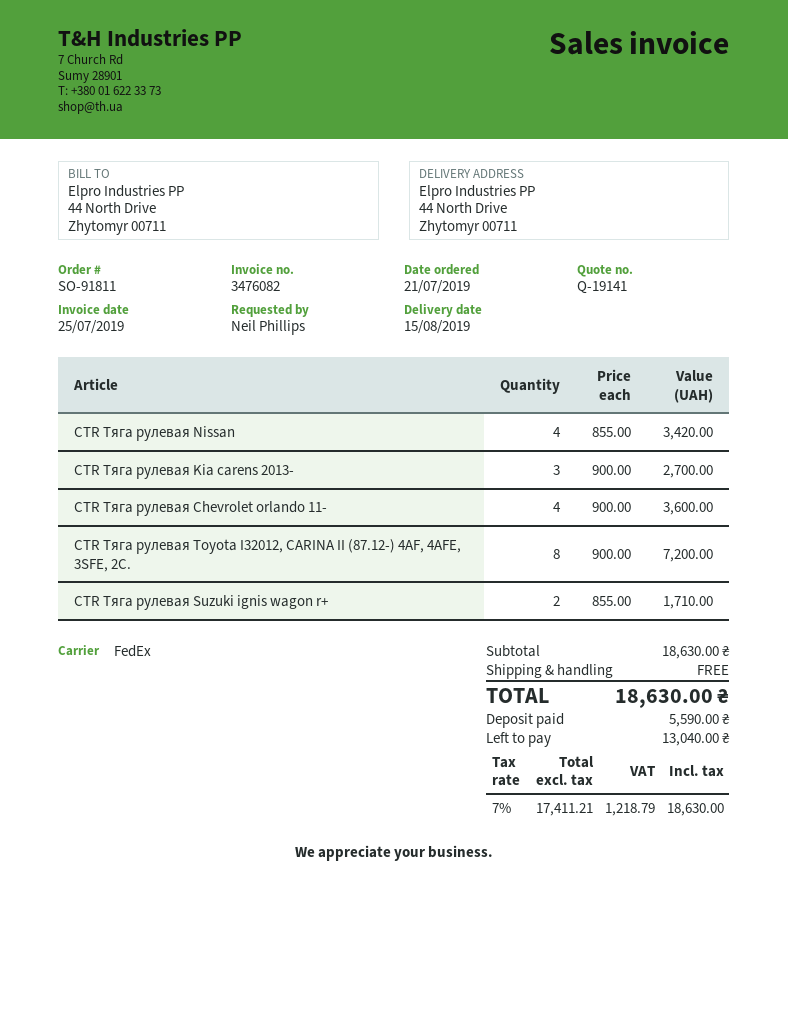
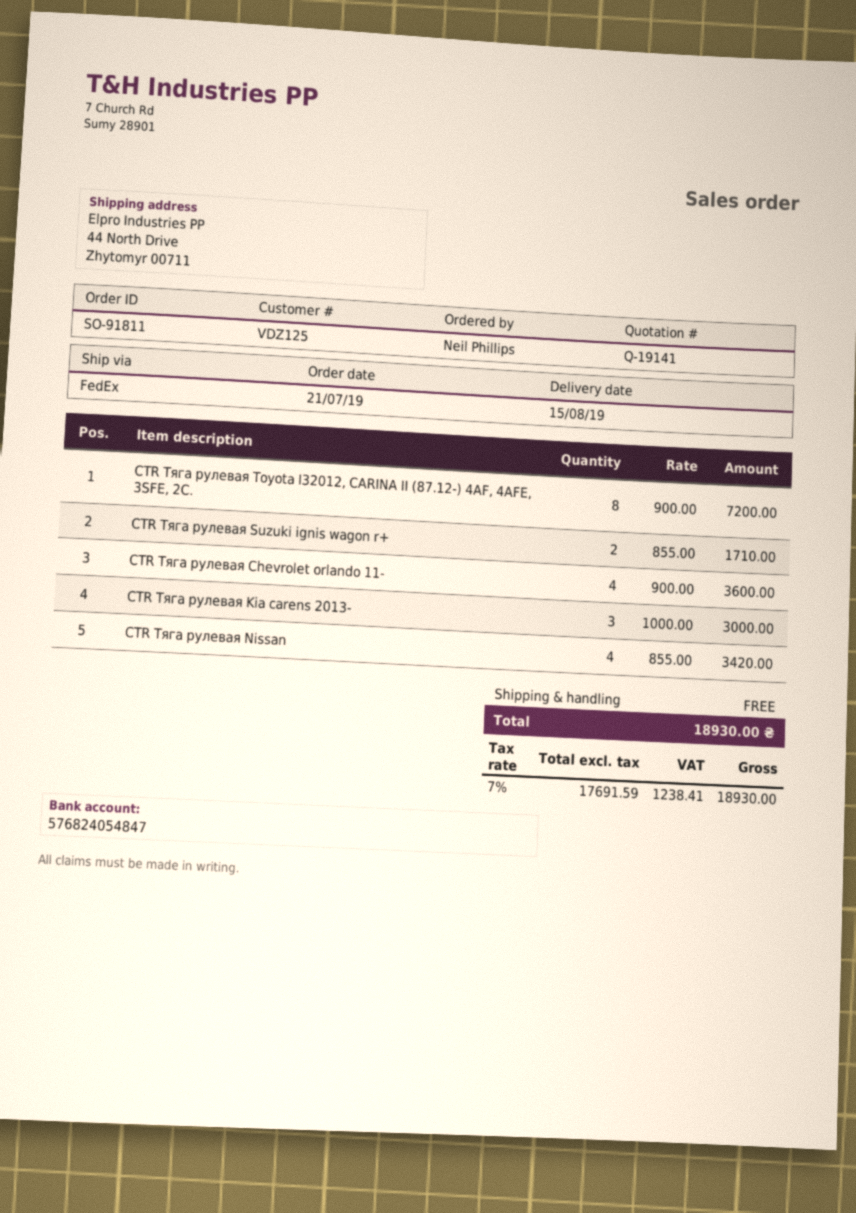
CTR Тяга рулевая Kia carens 2013-: 3 x 900.00 = 2700.00 -> 3 x 1000.00 = 3000.00
net: 17411.21 -> 17691.59
tax: 7% = 1218.79 -> 7% = 1238.41
total: 18630.00 -> 18930.00

